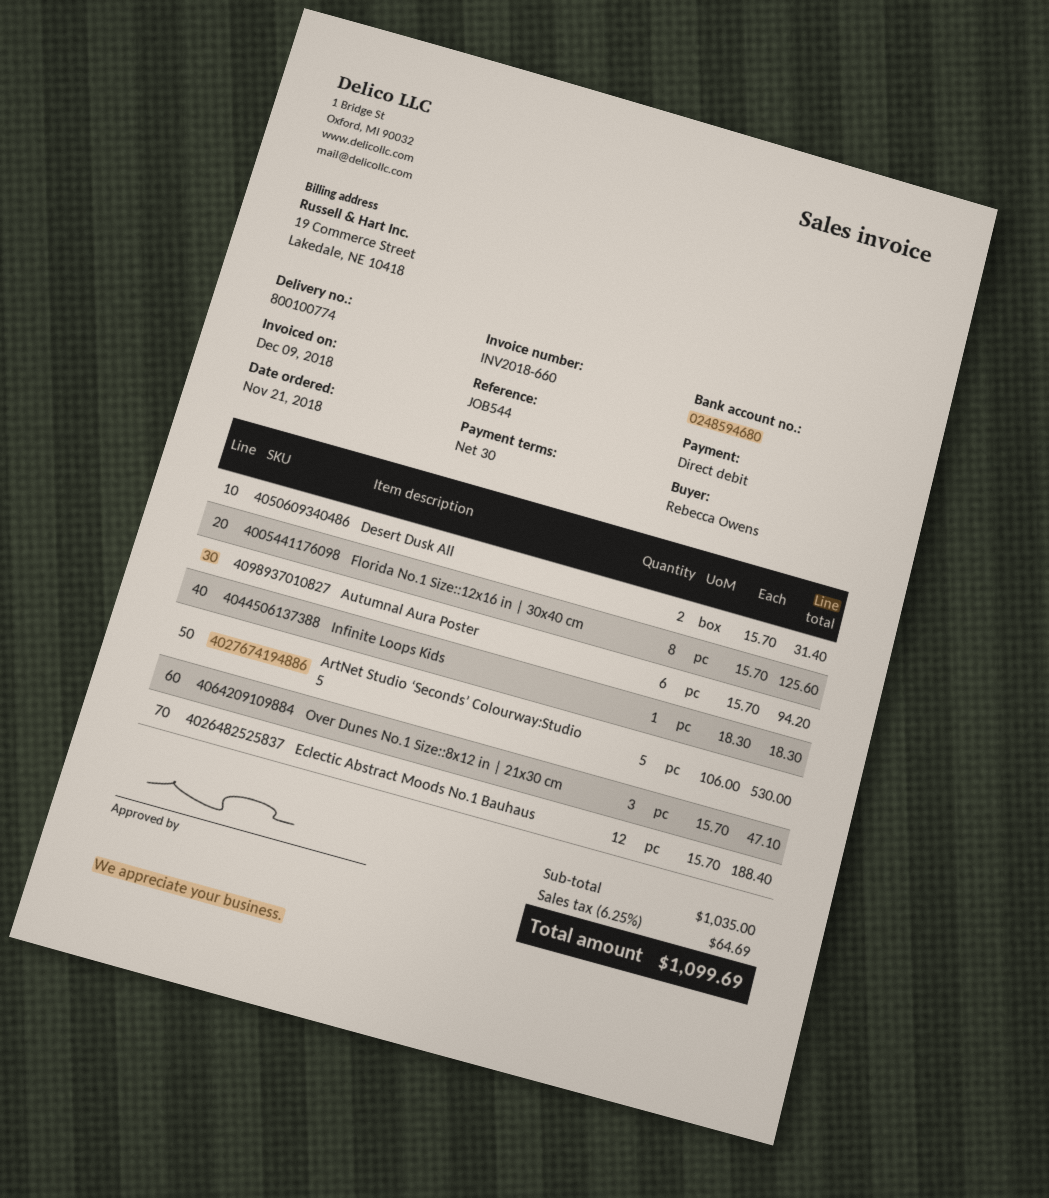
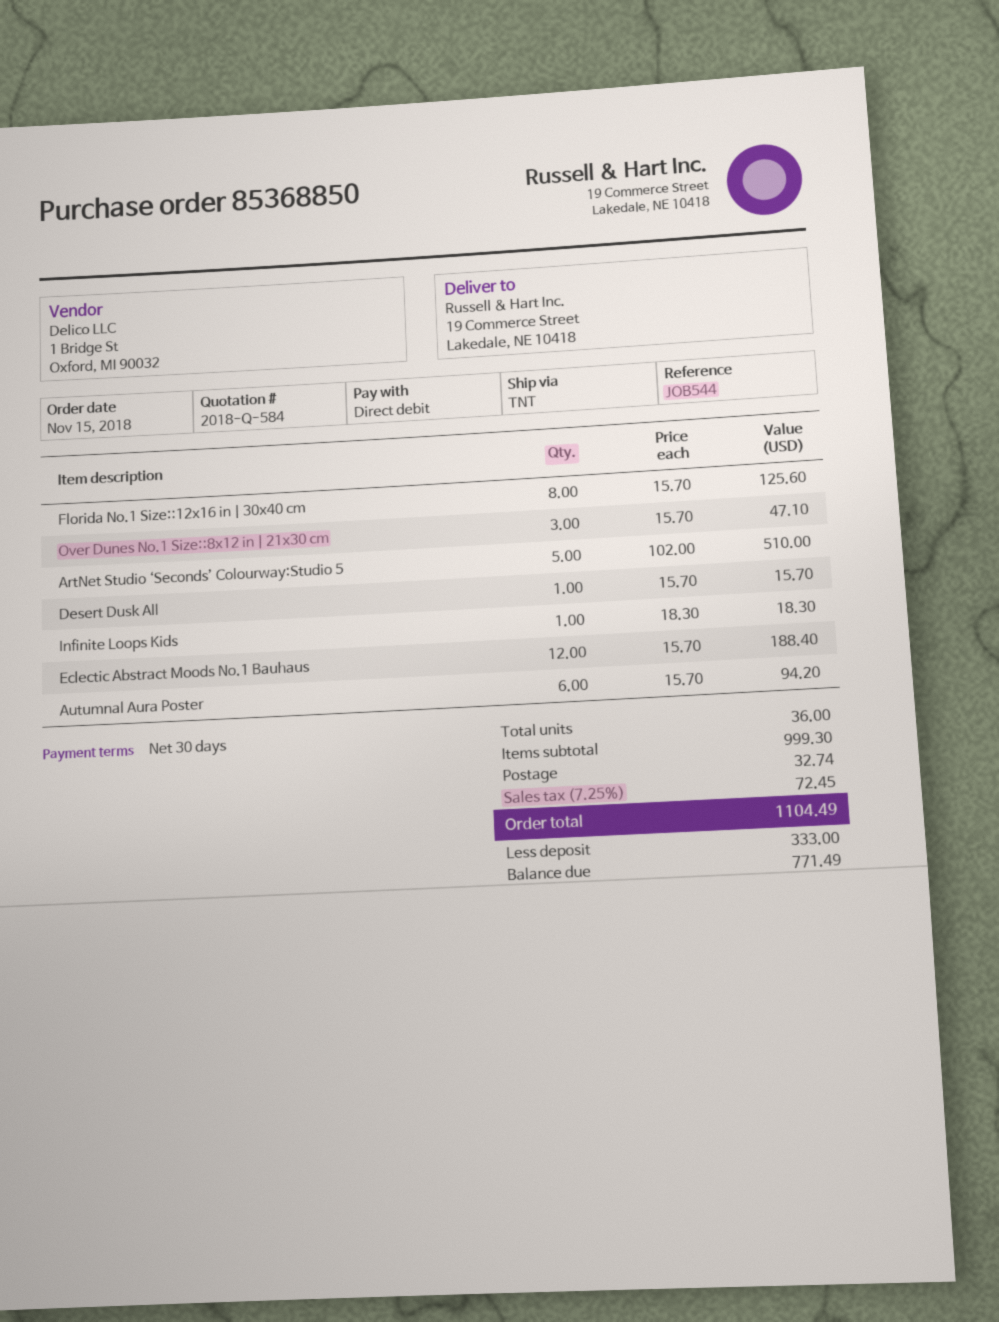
order date: 2018-11-21 -> 2018-11-15
Desert Dusk All: 2 x 15.70 = 31.40 -> 1 x 15.70 = 15.70
ArtNet Studio ‘Seconds’ Colourway:Studio 5: 5 x 106.00 = 530.00 -> 5 x 102.00 = 510.00
subtotal: 1035.00 -> 999.30
shipping: none -> 32.74
tax: 6.25% = 64.69 -> 7.25% = 72.45
total: 1099.69 -> 1104.49

